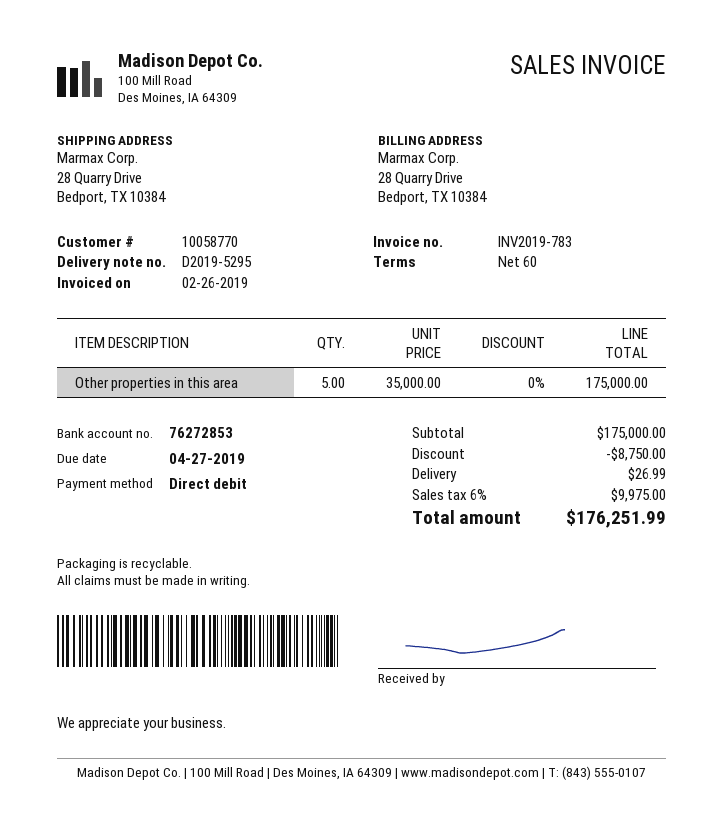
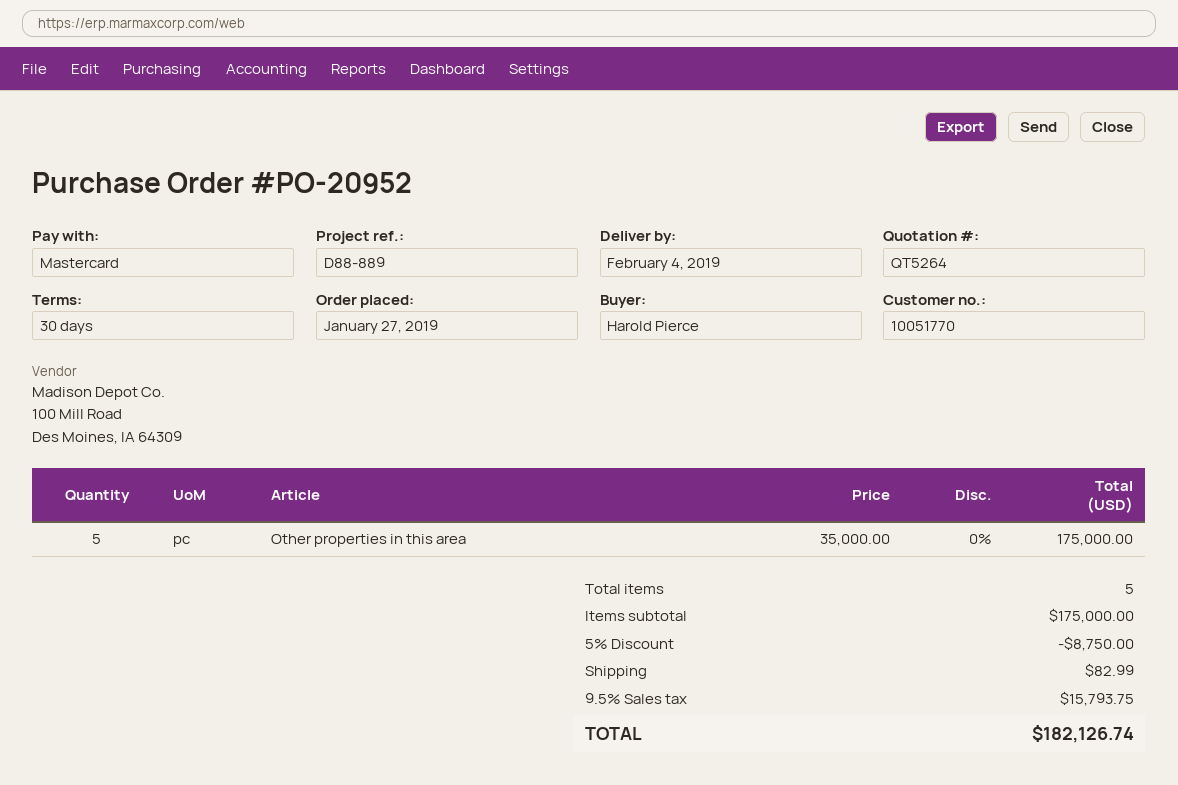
payment terms: 60 days -> 30 days
customer number: 10058770 -> 10051770
payment method: direct debit -> Mastercard
shipping: 26.99 -> 82.99
tax: 6% = 9975.00 -> 9.5% = 15793.75
total: 176251.99 -> 182126.74

